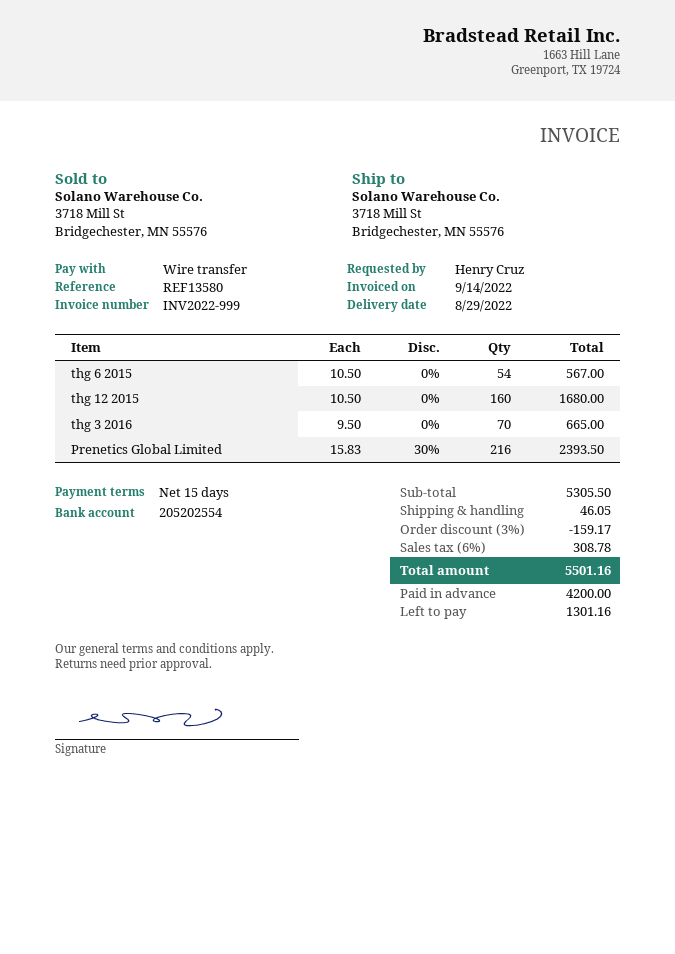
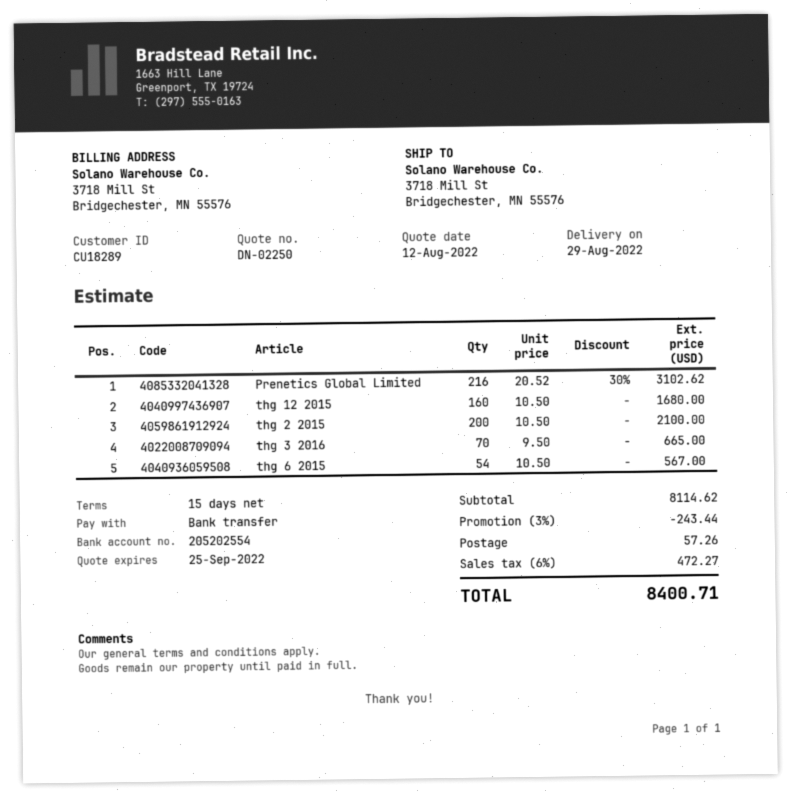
Prenetics Global Limited: 216 x 15.83 - 30% = 2393.50 -> 216 x 20.52 - 30% = 3102.62
thg 2 2015: none -> 200 x 10.50 = 2100.00
subtotal: 5305.50 -> 8114.62
discount: 3% = 159.17 -> 3% = 243.44
shipping: 46.05 -> 57.26
tax: 6% = 308.78 -> 6% = 472.27
total: 5501.16 -> 8400.71

